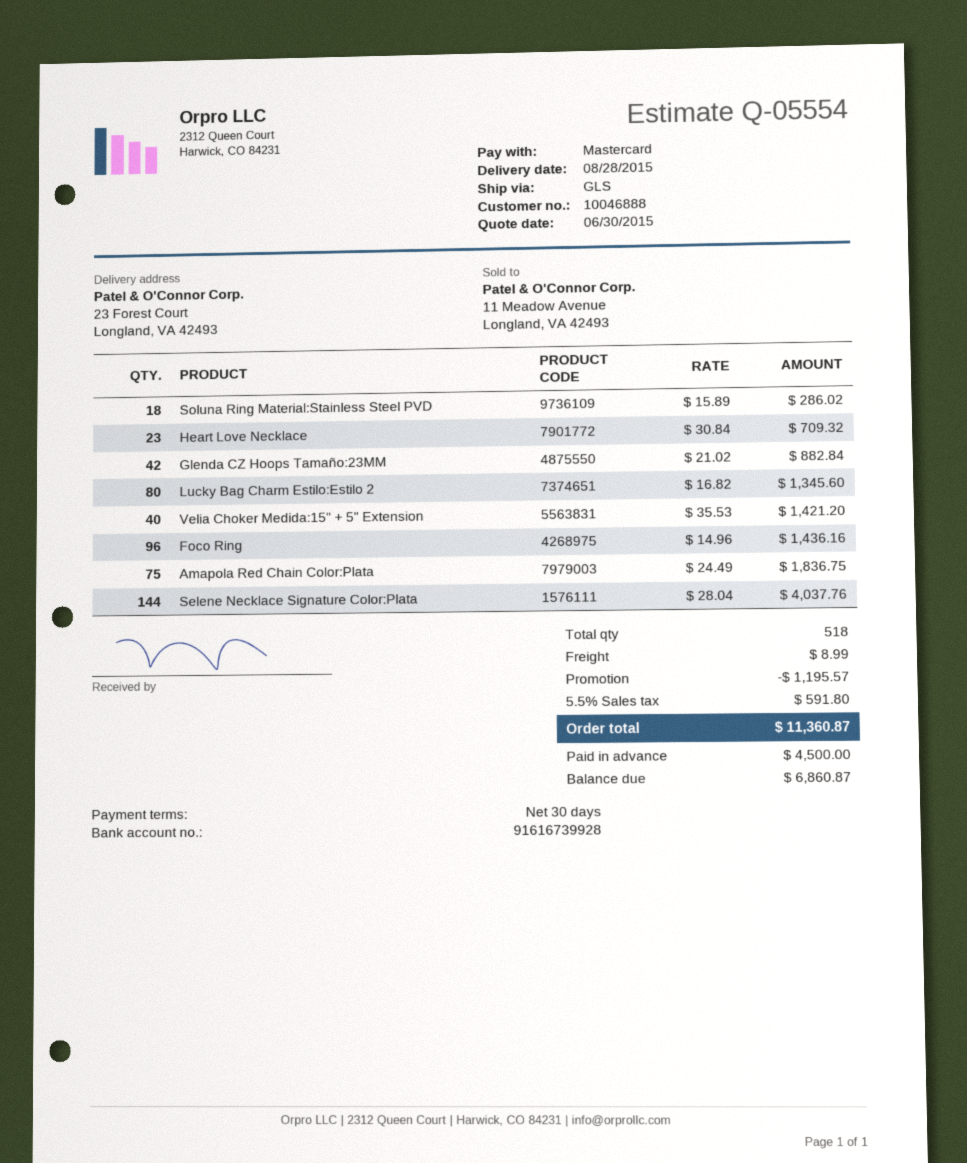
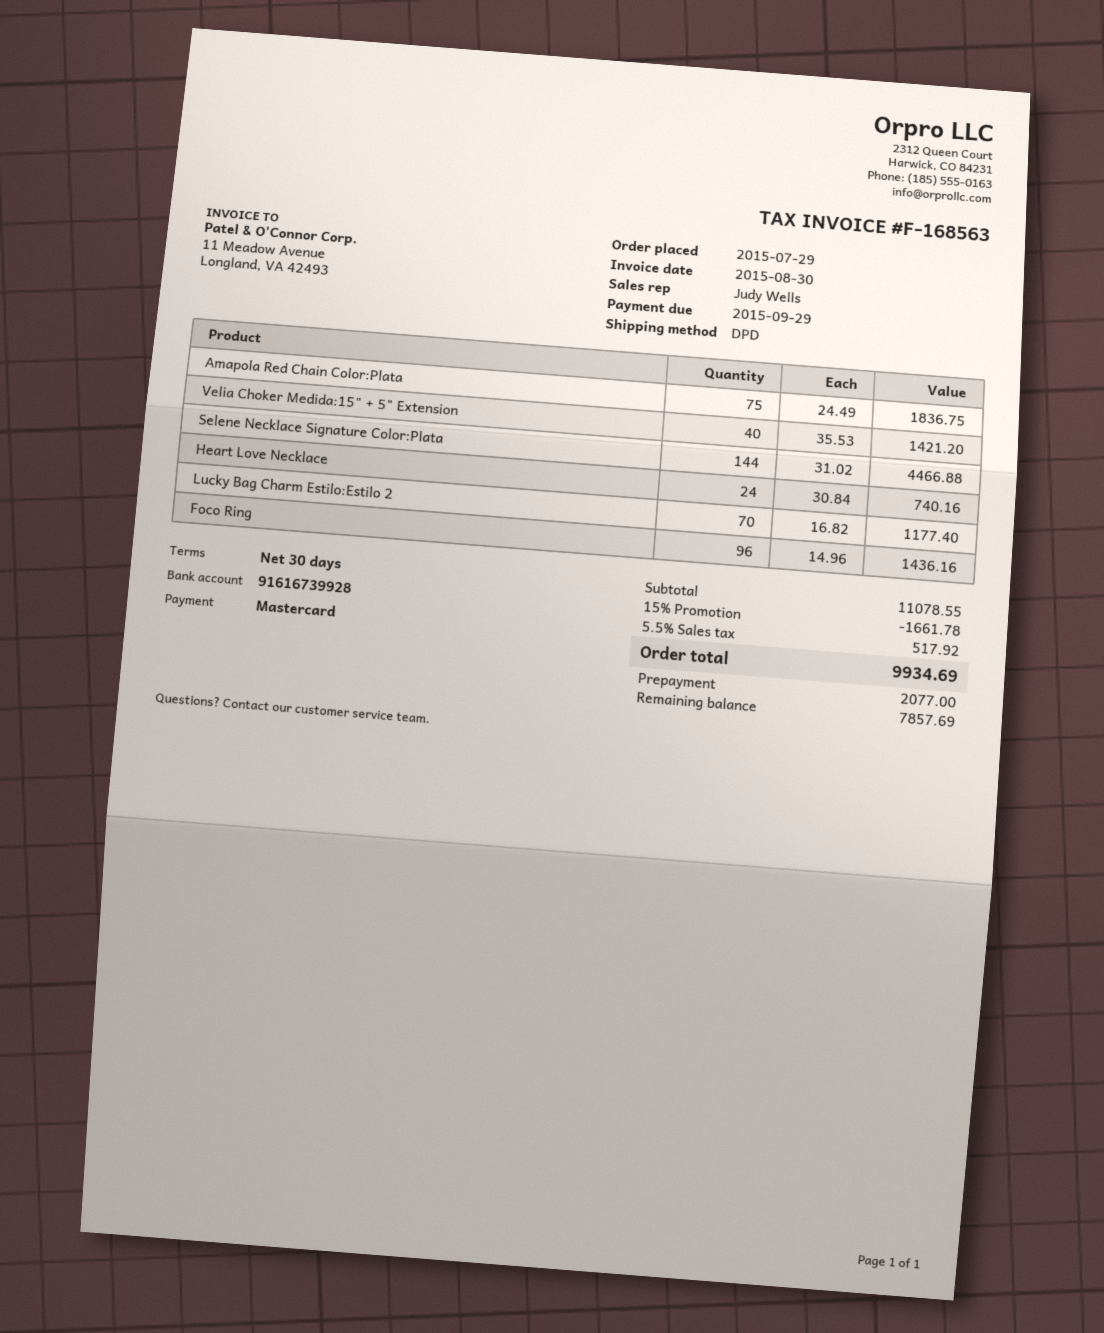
shipping method: GLS -> DPD
Soluna Ring Material:Stainless Steel PVD: 18 x 15.89 = 286.02 -> none
Heart Love Necklace: 23 x 30.84 = 709.32 -> 24 x 30.84 = 740.16
Glenda CZ Hoops Tamaño:23MM: 42 x 21.02 = 882.84 -> none
Lucky Bag Charm Estilo:Estilo 2: 80 x 16.82 = 1345.60 -> 70 x 16.82 = 1177.40
Selene Necklace Signature Color:Plata: 144 x 28.04 = 4037.76 -> 144 x 31.02 = 4466.88
discount: 1195.57 -> 1661.78
shipping: 8.99 -> none
tax: 5.5% = 591.80 -> 5.5% = 517.92
total: 11360.87 -> 9934.69
deposit: 4500.00 -> 2077.00
balance: 6860.87 -> 7857.69

